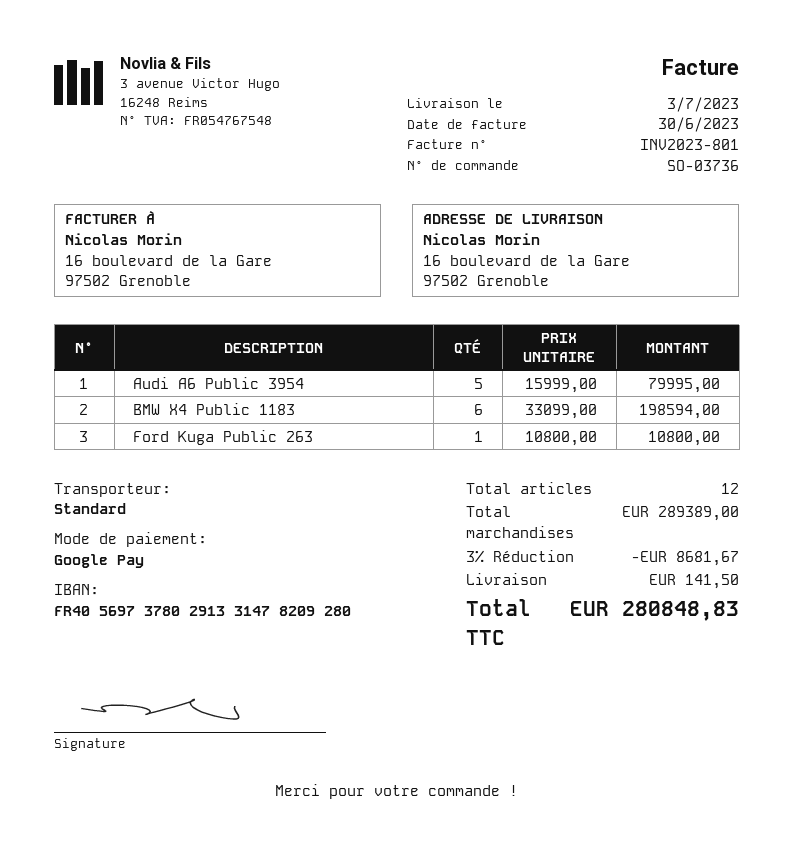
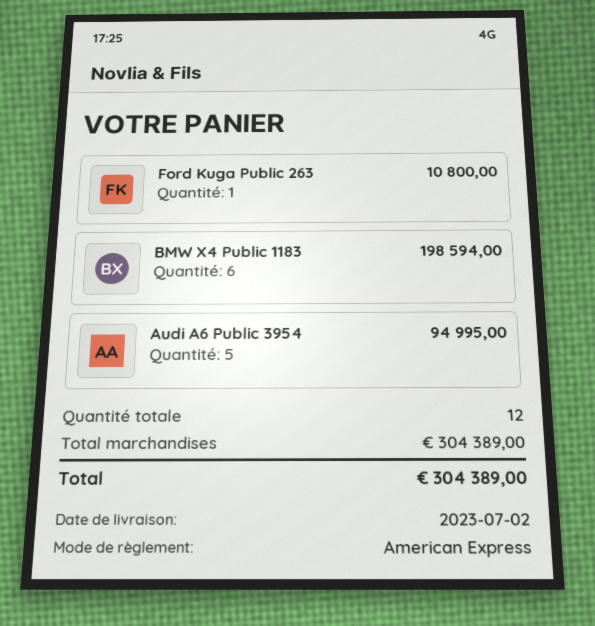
delivery date: 2023-07-03 -> 2023-07-02
payment method: Google Pay -> American Express
Audi A6 Public 3954: 5 for 79995.00 -> 5 for 94995.00
subtotal: 289389.00 -> 304389.00
discount: 3% = 8681.67 -> none
shipping: 141.50 -> none
total: 280848.83 -> 304389.00

